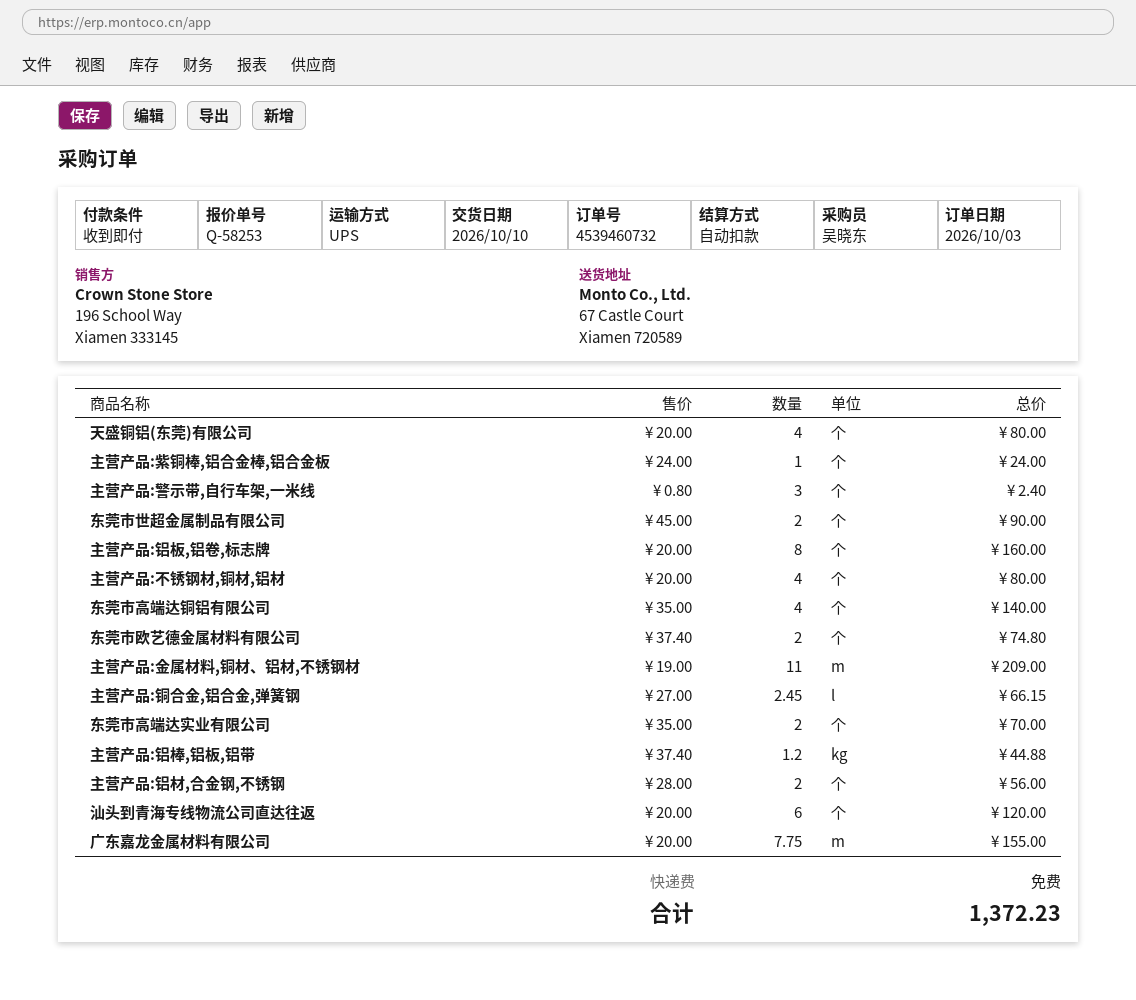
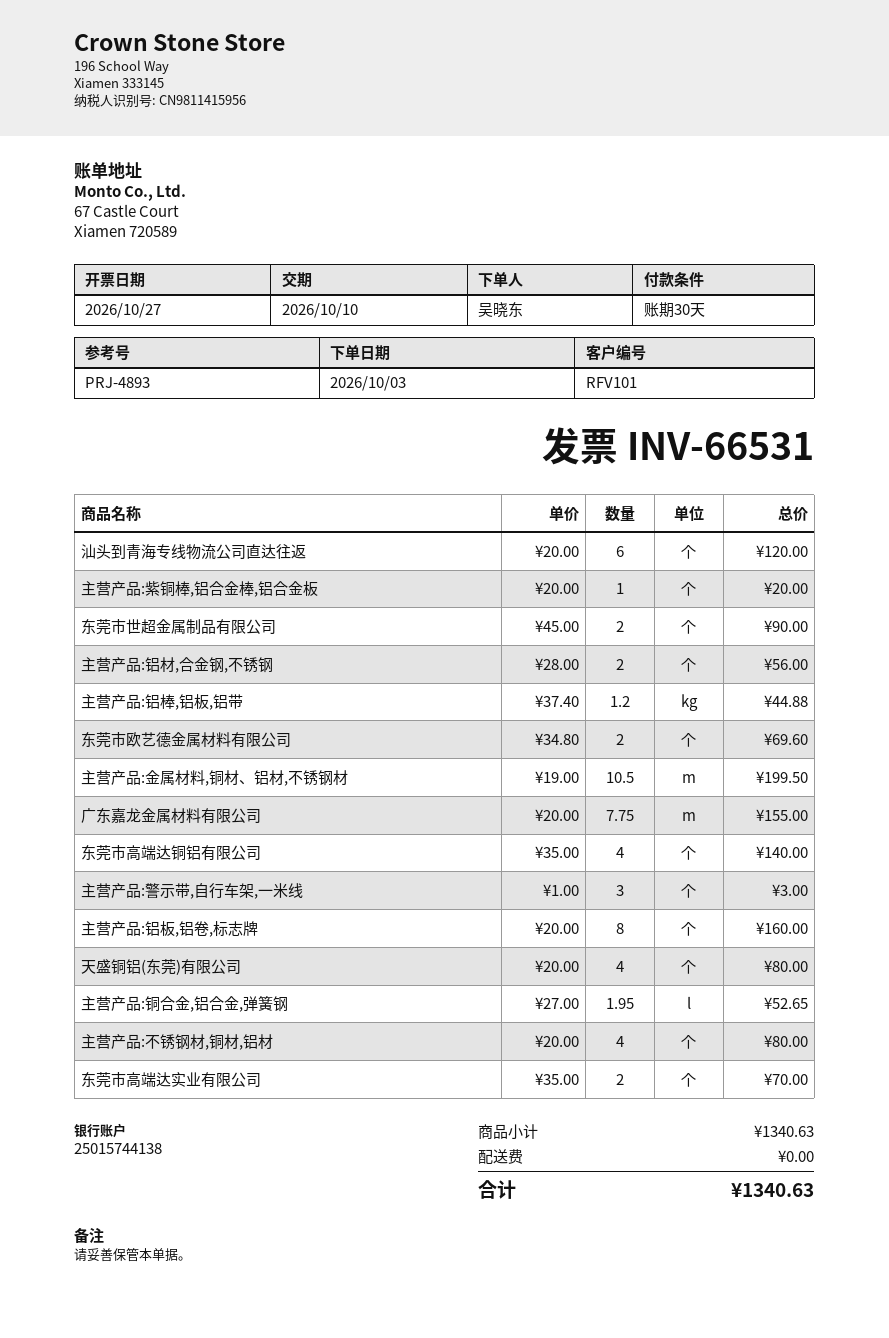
payment terms: on receipt -> 30 days
主营产品:紫铜棒,铝合金棒,铝合金板: 1 x 24.00 = 24.00 -> 1 x 20.00 = 20.00
主营产品:警示带,自行车架,一米线: 3 x 0.80 = 2.40 -> 3 x 1.00 = 3.00
东莞市欧艺德金属材料有限公司: 2 x 37.40 = 74.80 -> 2 x 34.80 = 69.60
主营产品:金属材料,铜材、铝材,不锈钢材: 11 x 19.00 = 209.00 -> 10.5 x 19.00 = 199.50
主营产品:铜合金,铝合金,弹簧钢: 2.45 x 27.00 = 66.15 -> 1.95 x 27.00 = 52.65
total: 1372.23 -> 1340.63

